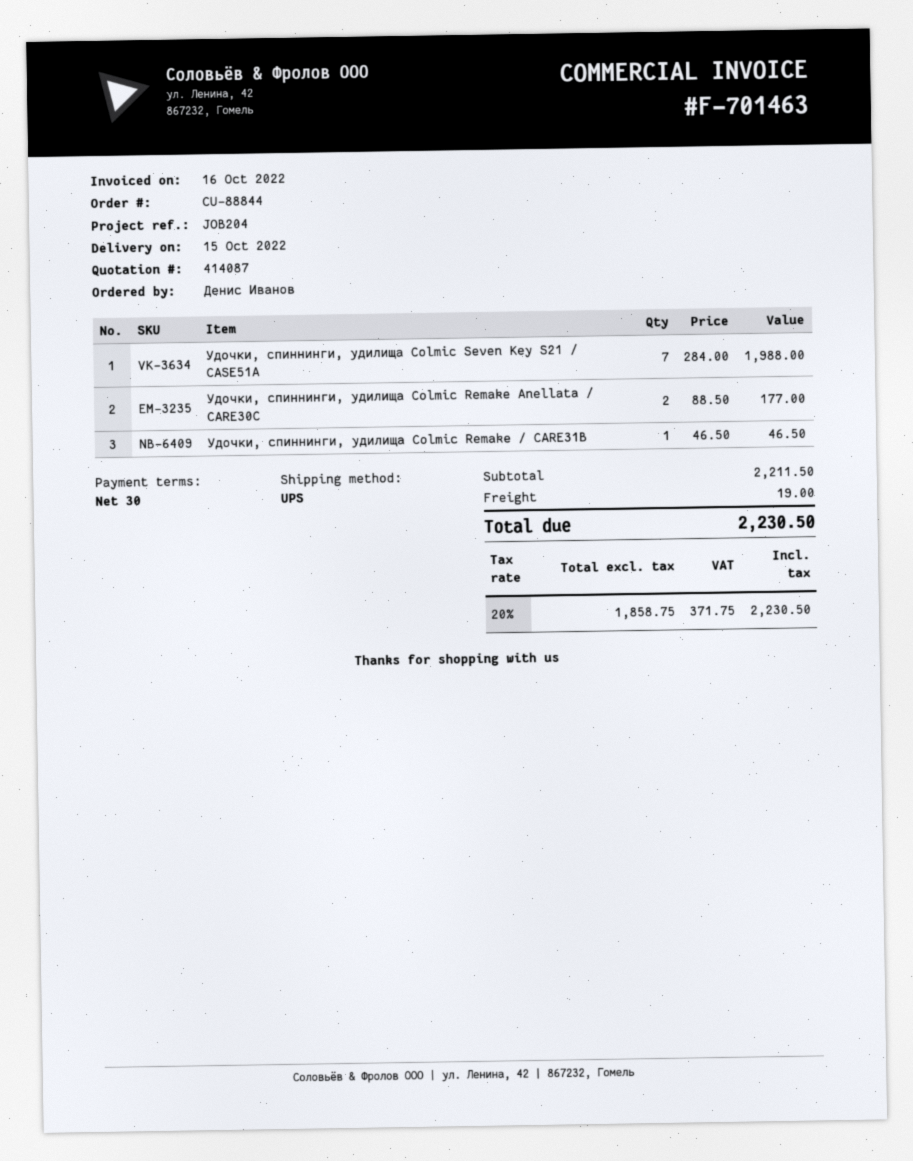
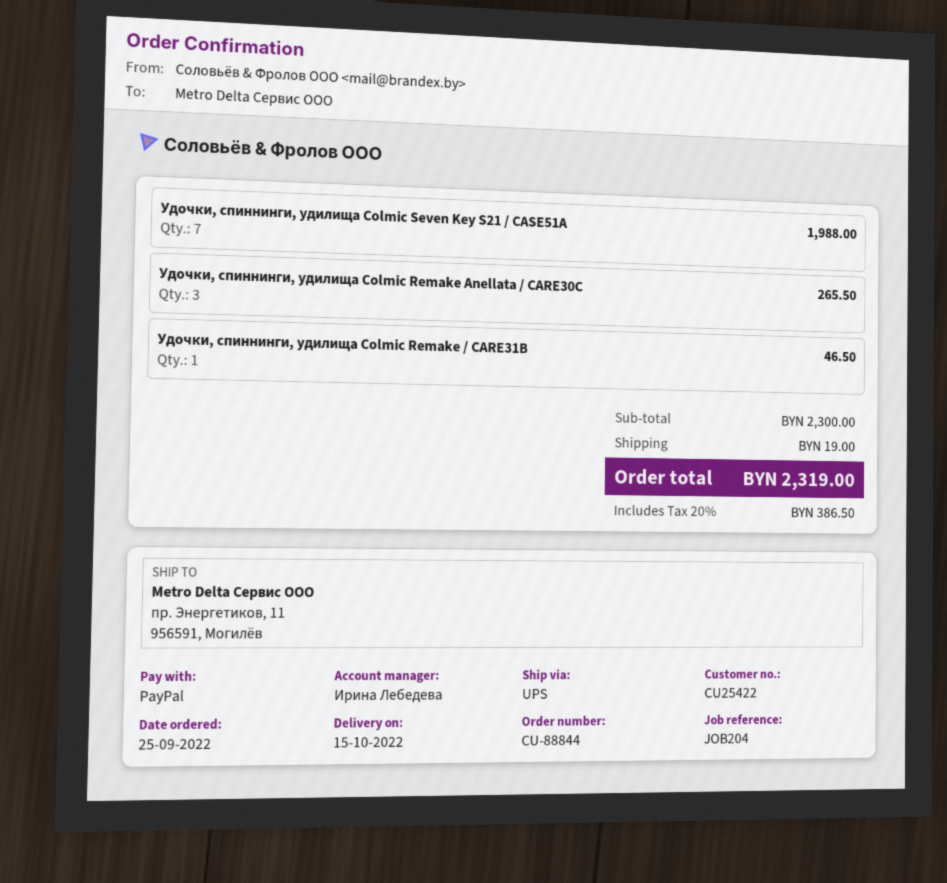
Удочки, спиннинги, удилища Colmic Remake Anellata / CARE30C: 2 for 177.00 -> 3 for 265.50
subtotal: 2211.50 -> 2300.00
tax: 20% = 371.75 -> 20% = 386.50
total: 2230.50 -> 2319.00

